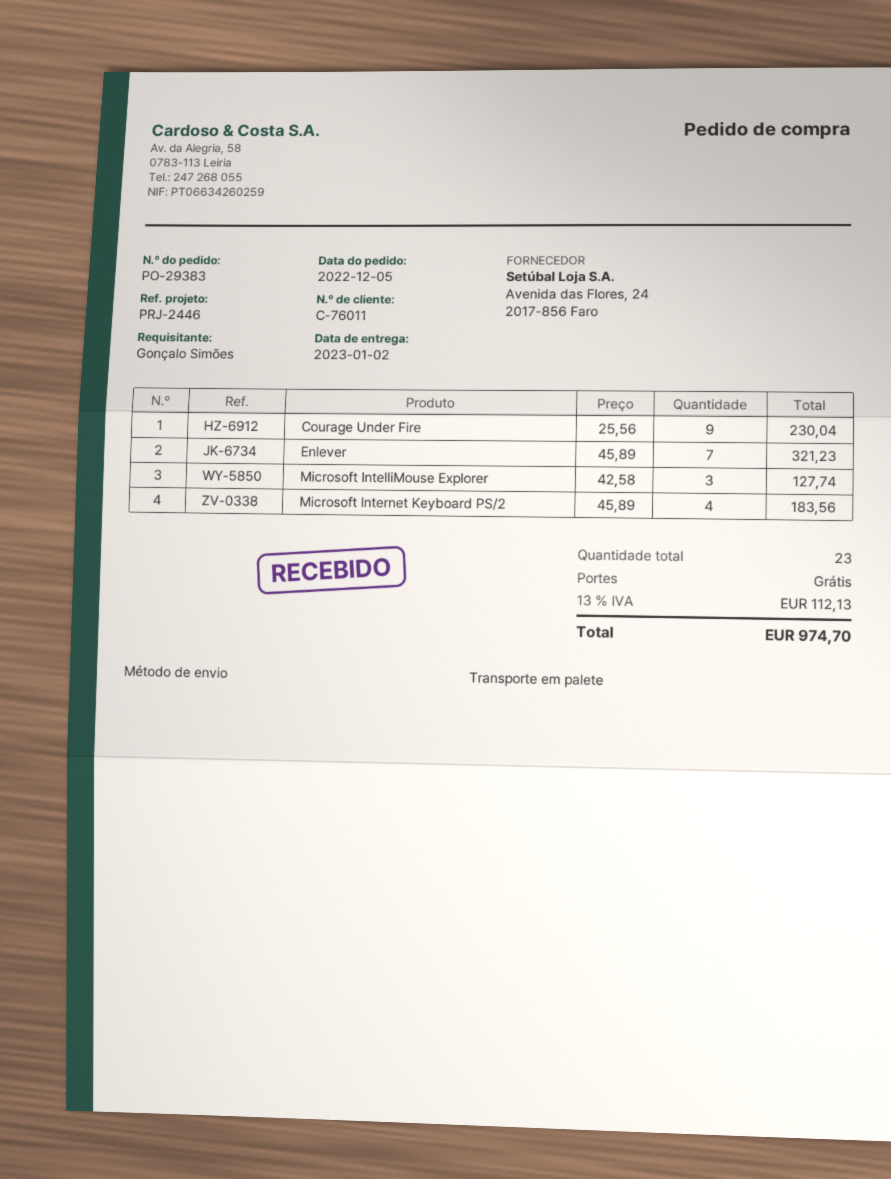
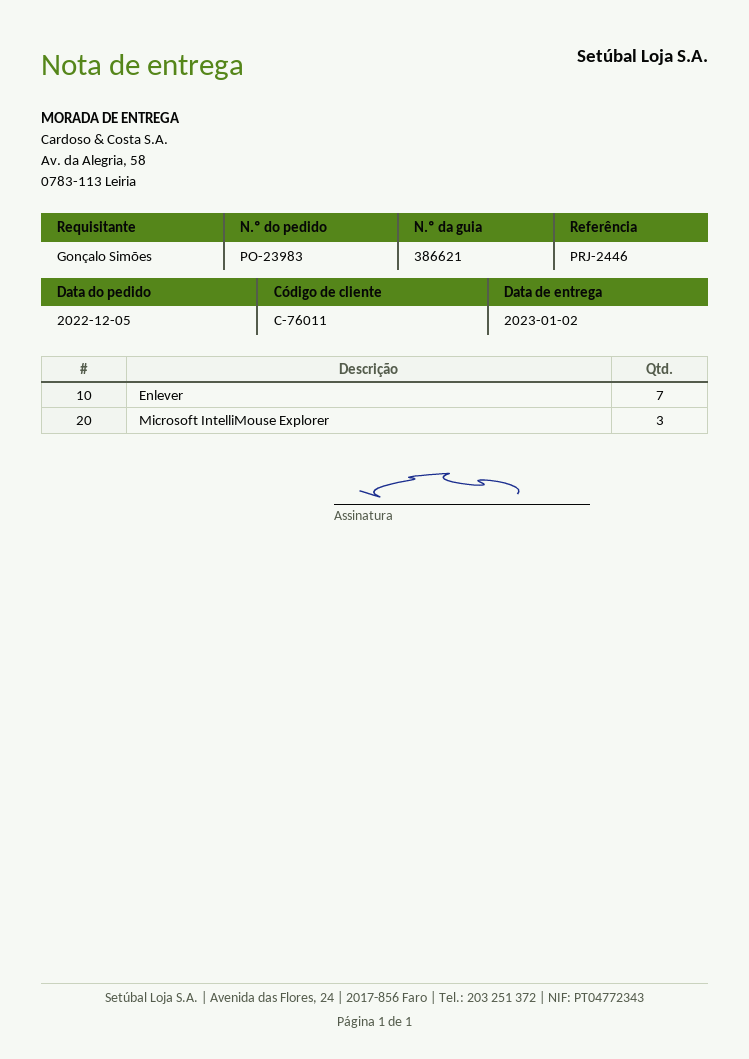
order number: PO-29383 -> PO-23983
Courage Under Fire: 9 -> none
Microsoft Internet Keyboard PS/2: 4 -> none

